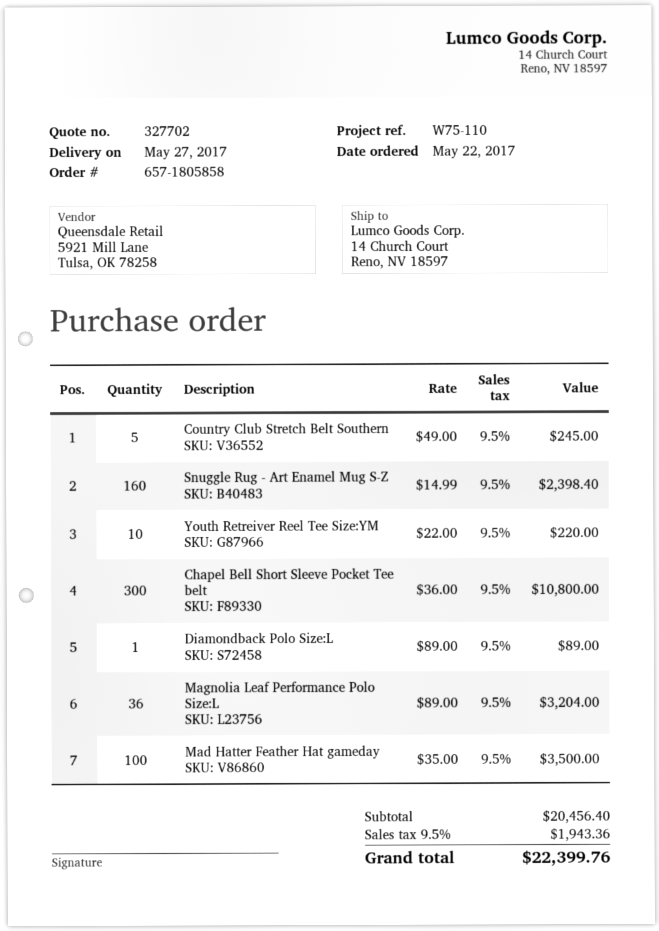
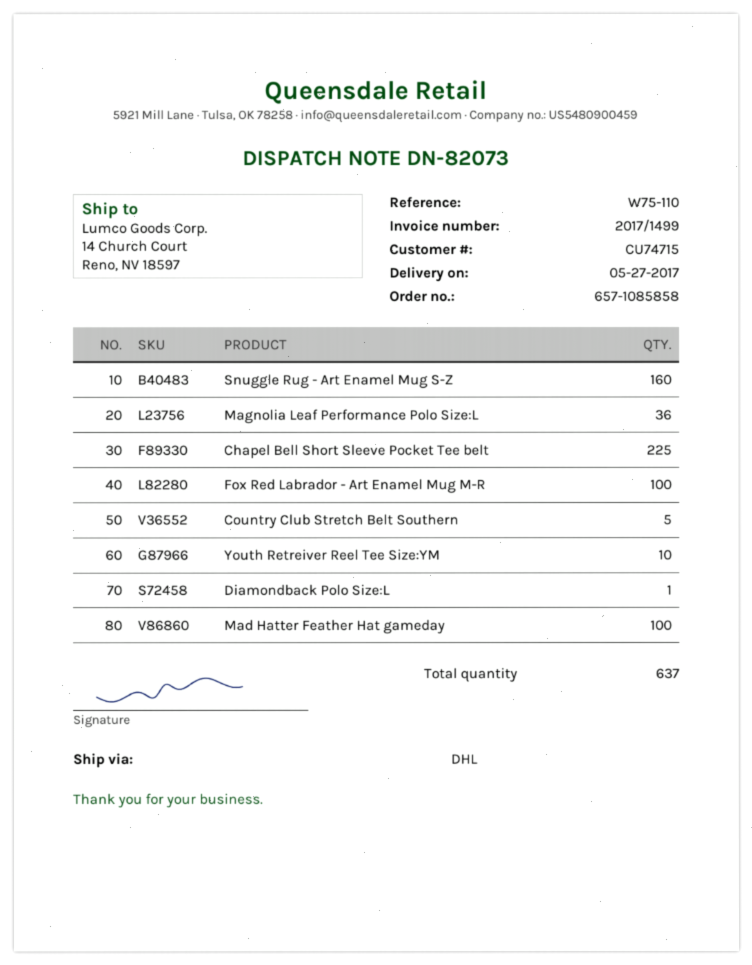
order number: 657-1805858 -> 657-1085858
Chapel Bell Short Sleeve Pocket Tee belt: 300 -> 225
Fox Red Labrador - Art Enamel Mug M-R: none -> 100

